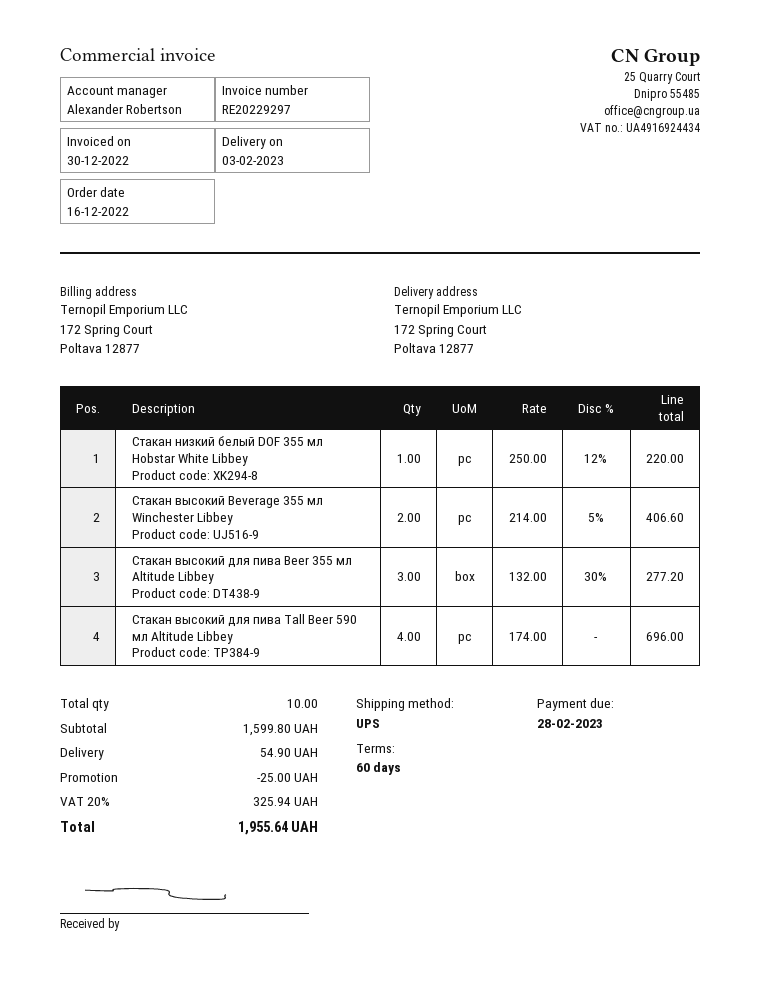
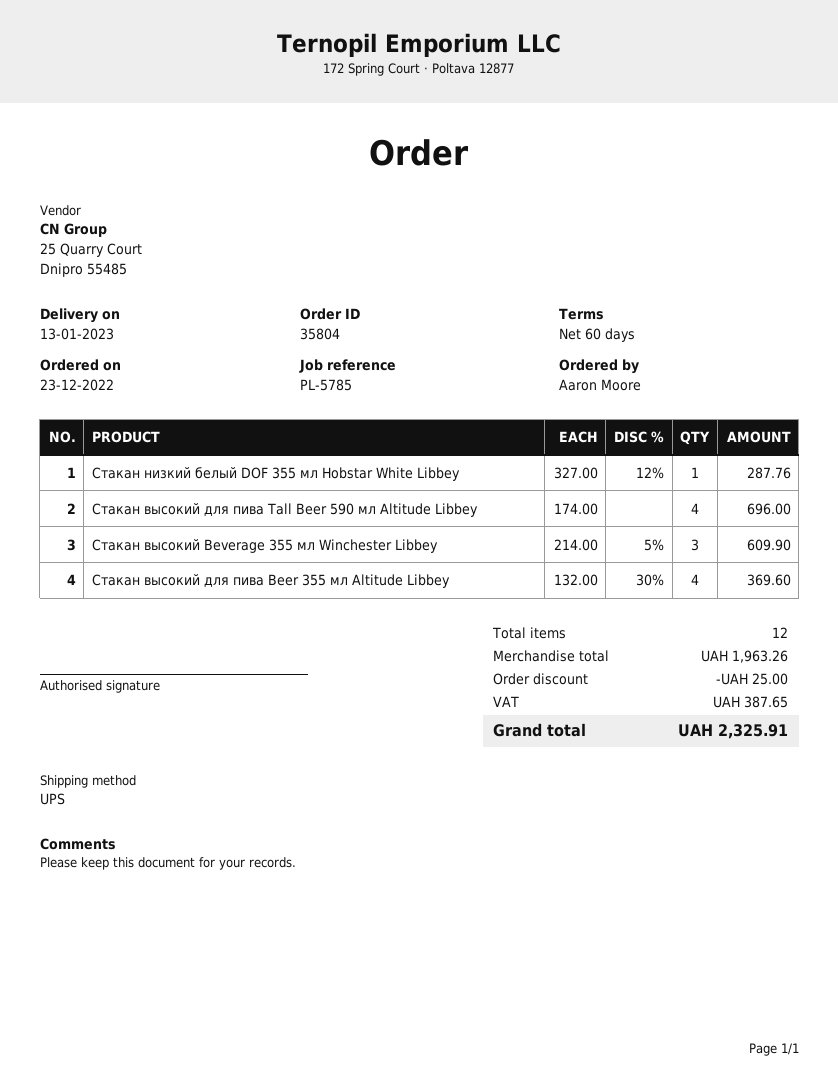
order date: 2022-12-16 -> 2022-12-23
delivery date: 2023-02-03 -> 2023-01-13
Стакан низкий белый DOF 355 мл Hobstar White Libbey: 1 x 250.00 - 12% = 220.00 -> 1 x 327.00 - 12% = 287.76
Стакан высокий Beverage 355 мл Winchester Libbey: 2 x 214.00 - 5% = 406.60 -> 3 x 214.00 - 5% = 609.90
Стакан высокий для пива Beer 355 мл Altitude Libbey: 3 x 132.00 - 30% = 277.20 -> 4 x 132.00 - 30% = 369.60
total quantity: 10 -> 12
subtotal: 1599.80 -> 1963.26
shipping: 54.90 -> none
tax: 325.94 -> 387.65
total: 1955.64 -> 2325.91

